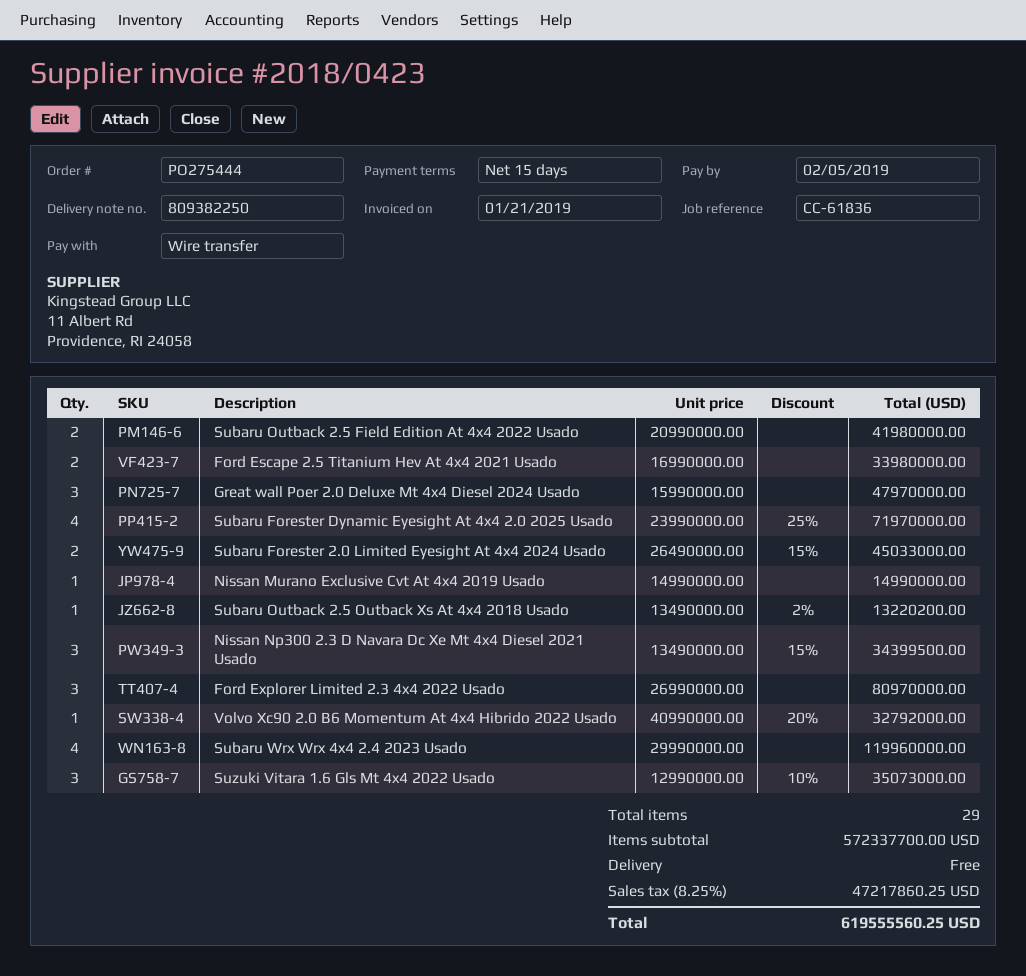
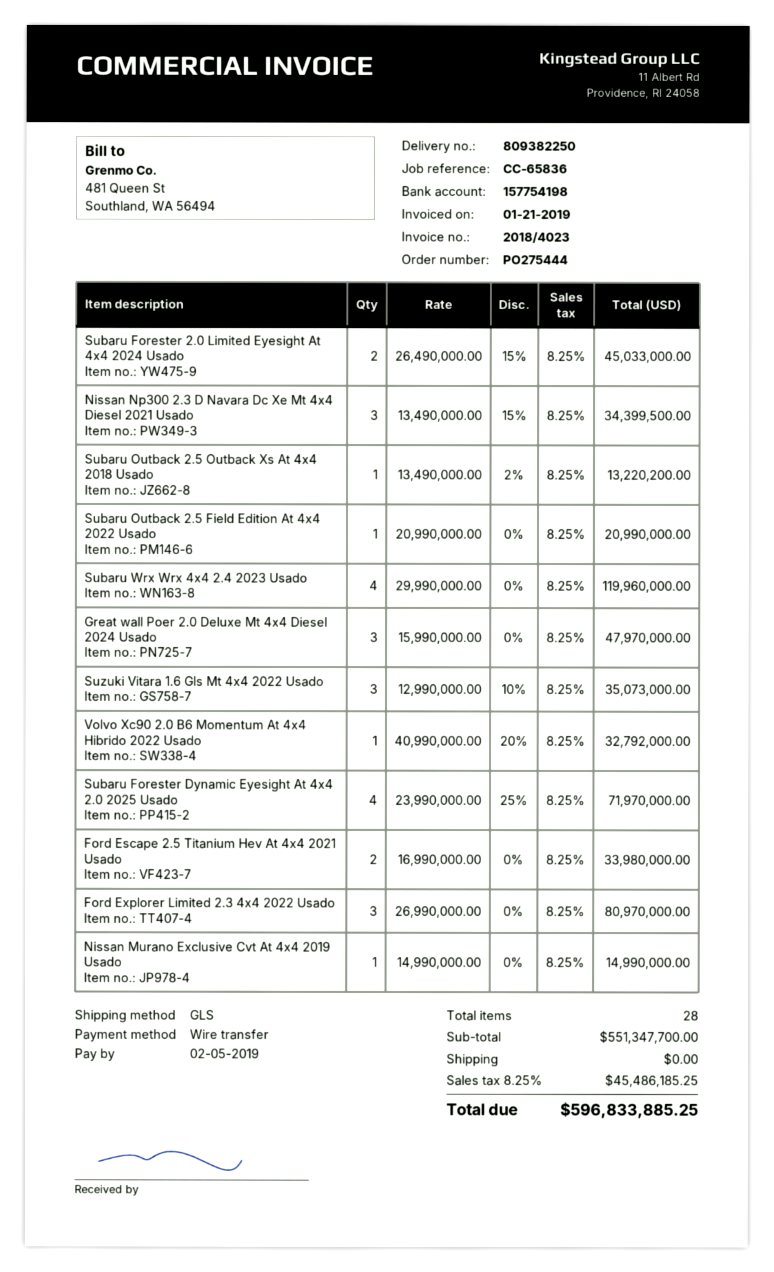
invoice number: 2018/0423 -> 2018/4023
reference: CC-61836 -> CC-65836
Subaru Outback 2.5 Field Edition At 4x4 2022 Usado: 2 x 20990000.00 = 41980000.00 -> 1 x 20990000.00 = 20990000.00
total quantity: 29 -> 28
subtotal: 572337700.00 -> 551347700.00
tax: 8.25% = 47217860.25 -> 8.25% = 45486185.25
total: 619555560.25 -> 596833885.25

